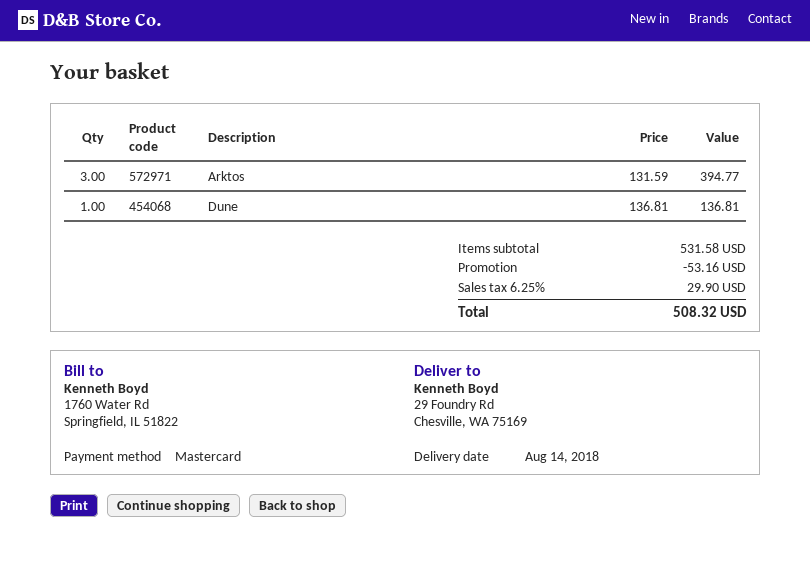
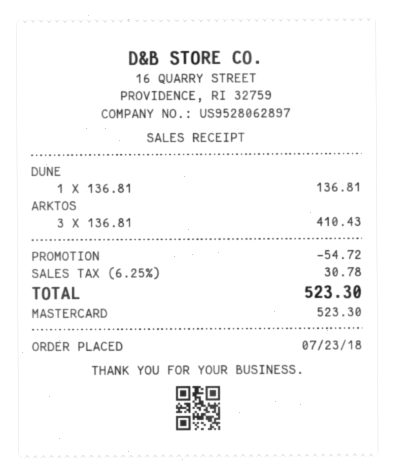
Arktos: 3 x 131.59 = 394.77 -> 3 x 136.81 = 410.43
discount: 53.16 -> 54.72
tax: 6.25% = 29.90 -> 6.25% = 30.78
total: 508.32 -> 523.30

